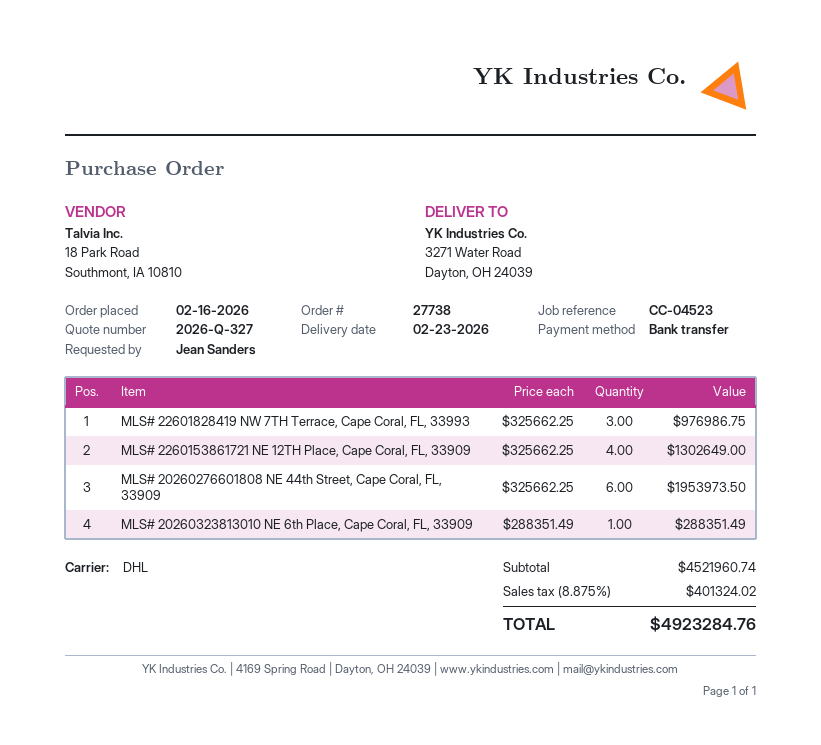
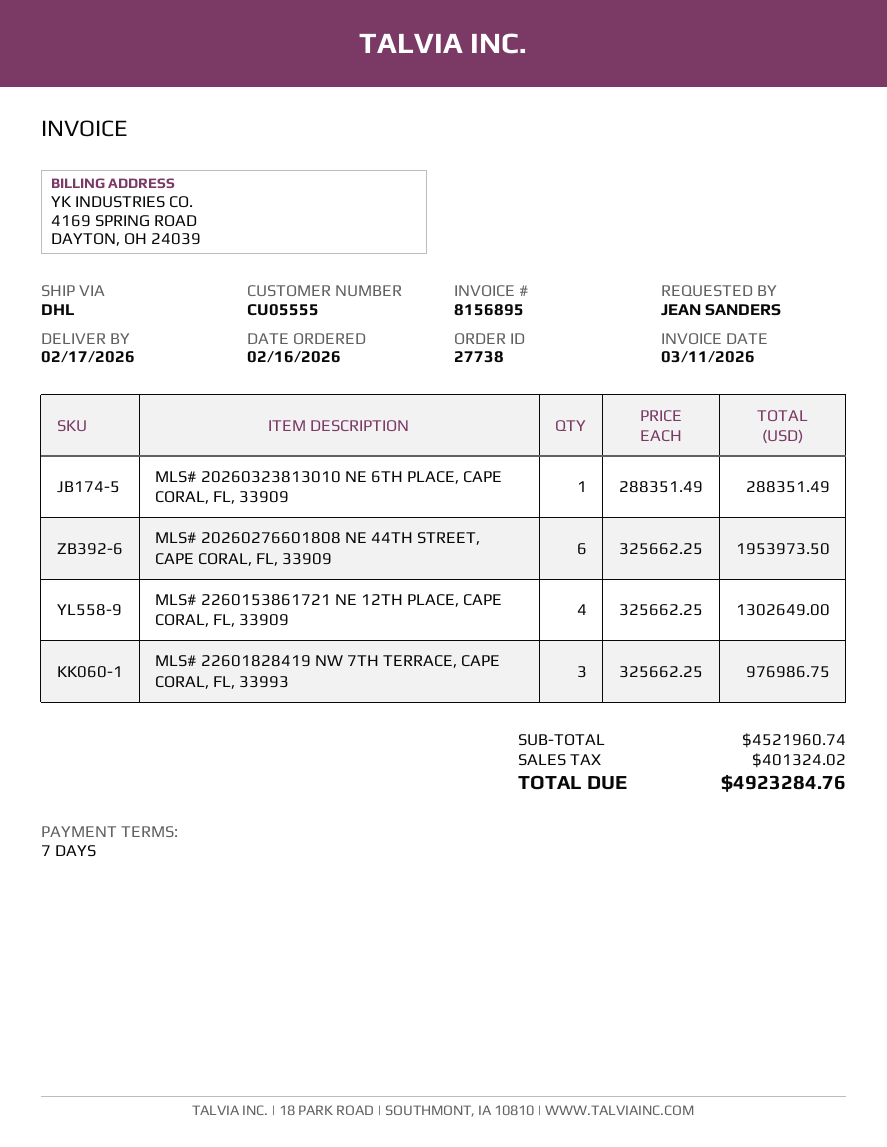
delivery date: 2026-02-23 -> 2026-02-17

